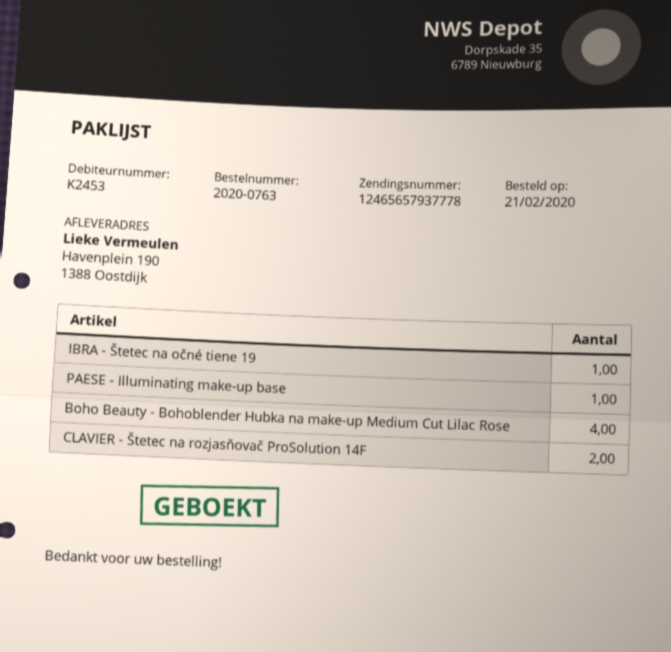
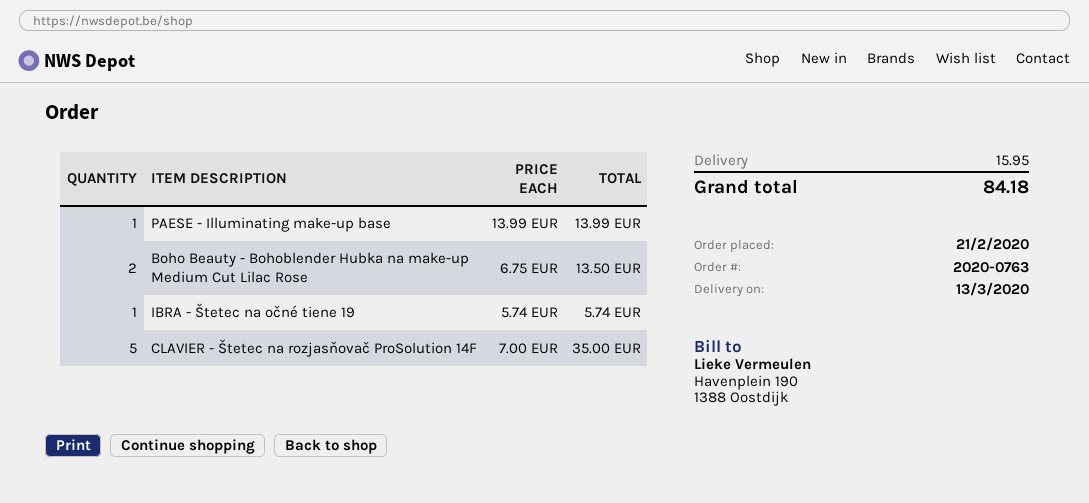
Boho Beauty - Bohoblender Hubka na make-up Medium Cut Lilac Rose: 4 -> 2
CLAVIER - Štetec na rozjasňovač ProSolution 14F: 2 -> 5

